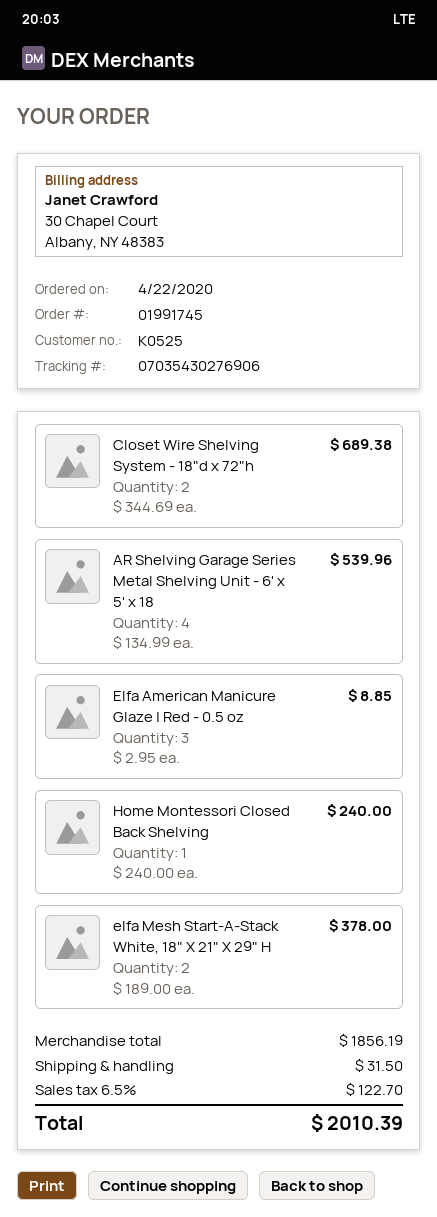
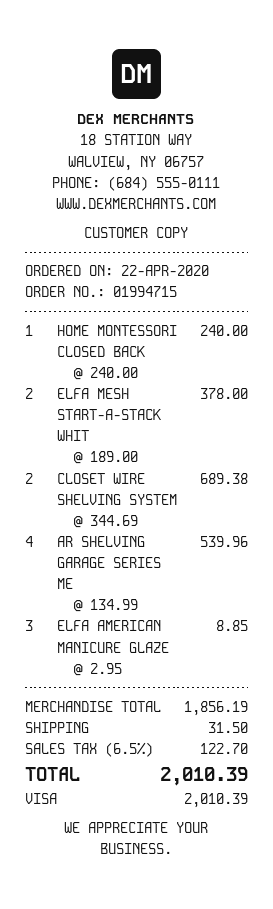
order number: 01991745 -> 01994715

